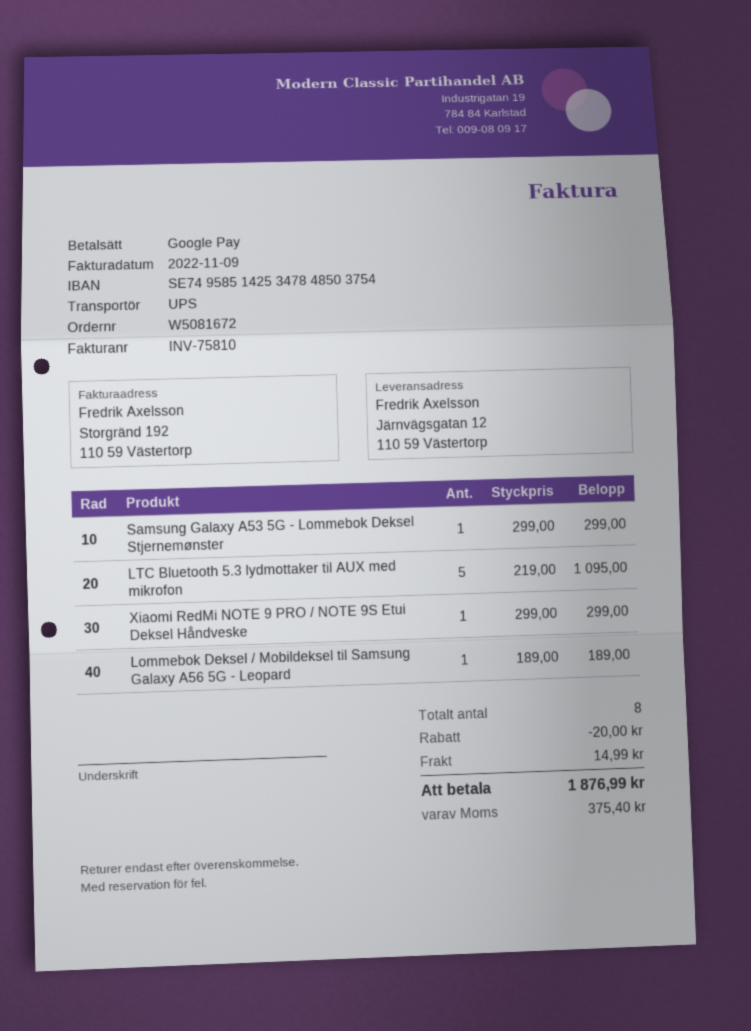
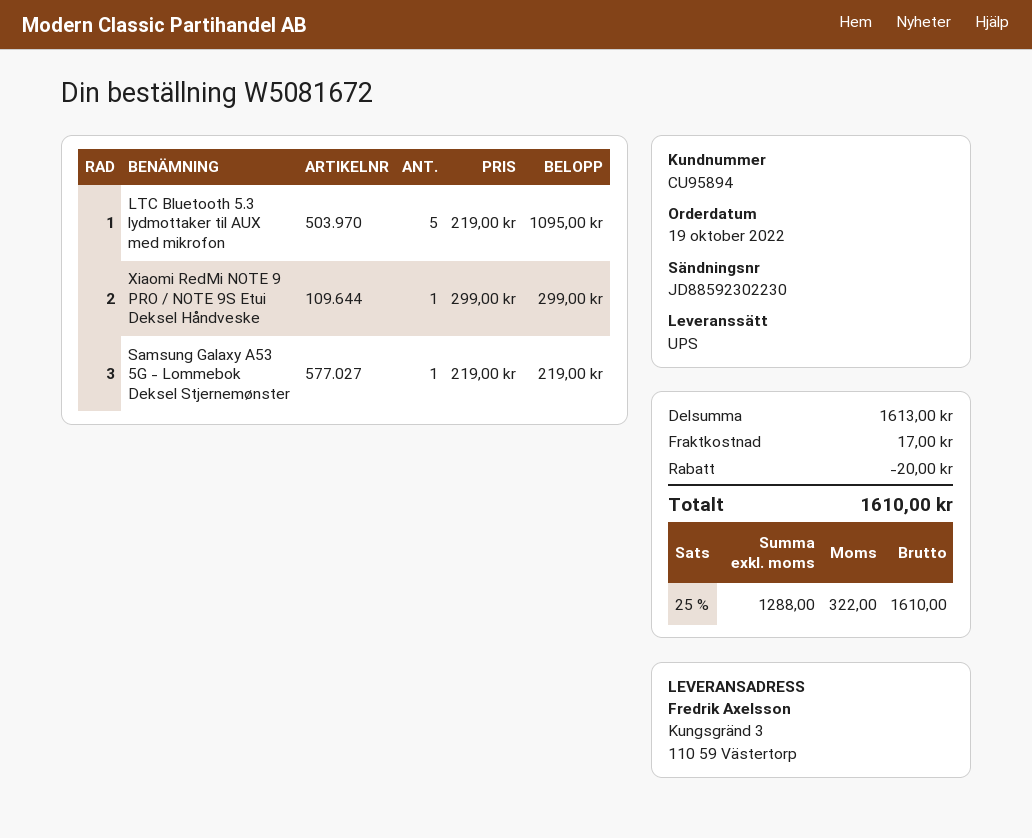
ship to: Järnvägsgatan 12, 110 59 Västertorp -> Kungsgränd 3, 110 59 Västertorp
Samsung Galaxy A53 5G - Lommebok Deksel Stjernemønster: 1 x 299.00 = 299.00 -> 1 x 219.00 = 219.00
Lommebok Deksel / Mobildeksel til Samsung Galaxy A56 5G - Leopard: 1 x 189.00 = 189.00 -> none
shipping: 14.99 -> 17.00
tax: 375.40 -> 322.00
total: 1876.99 -> 1610.00

